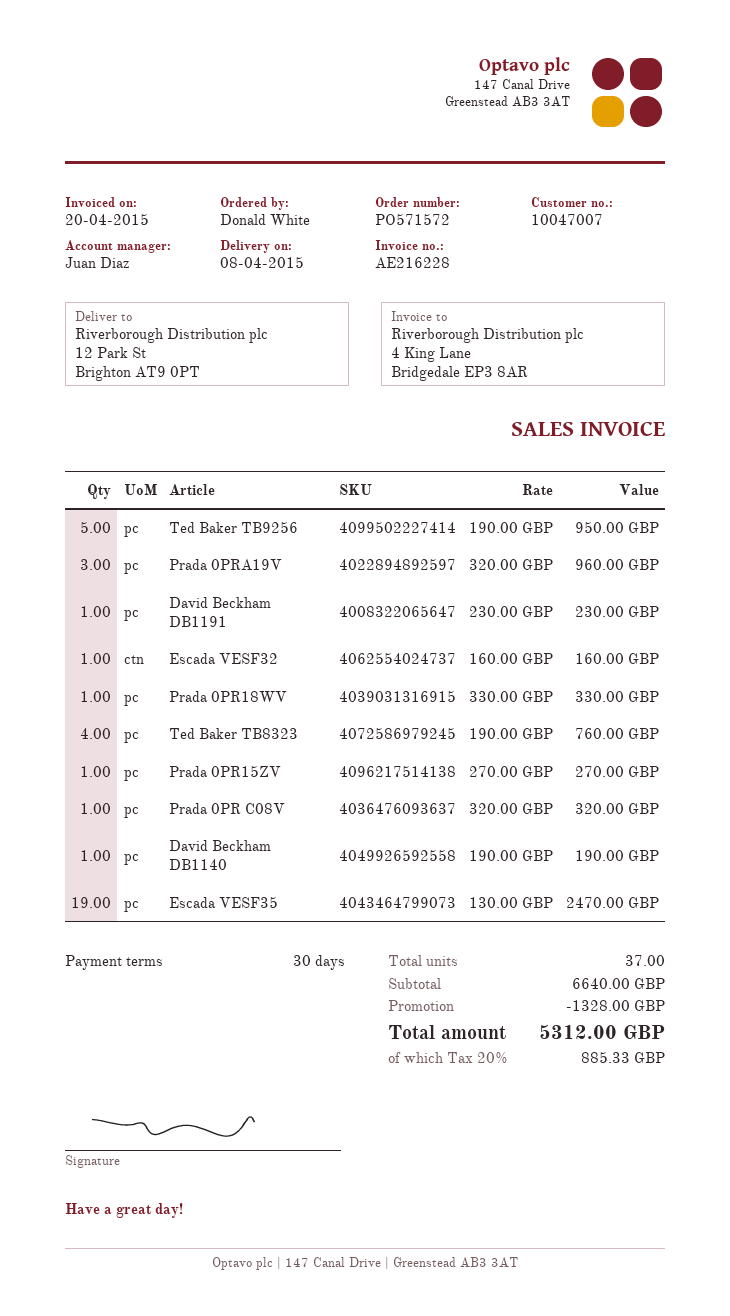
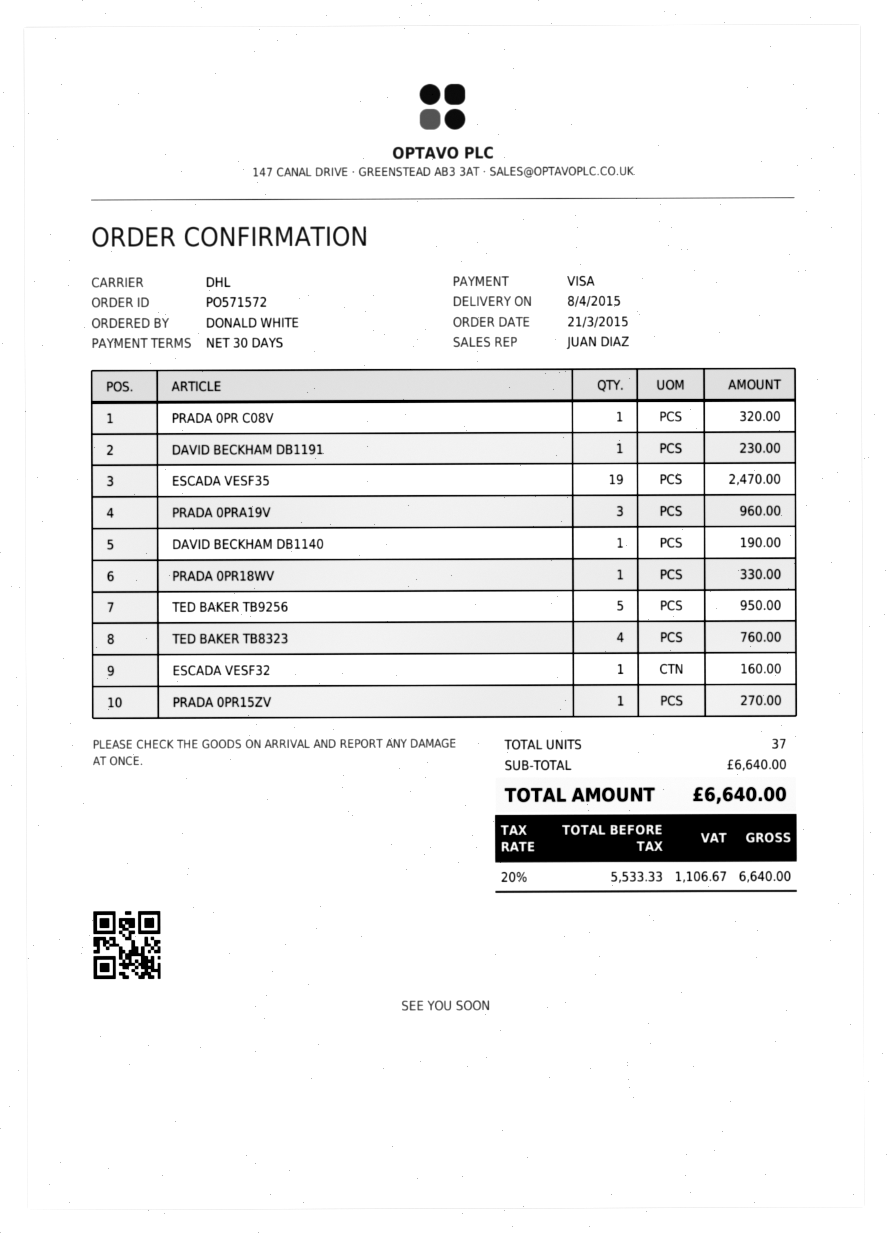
discount: 1328.00 -> none
tax: 20% = 885.33 -> 20% = 1106.67
total: 5312.00 -> 6640.00

